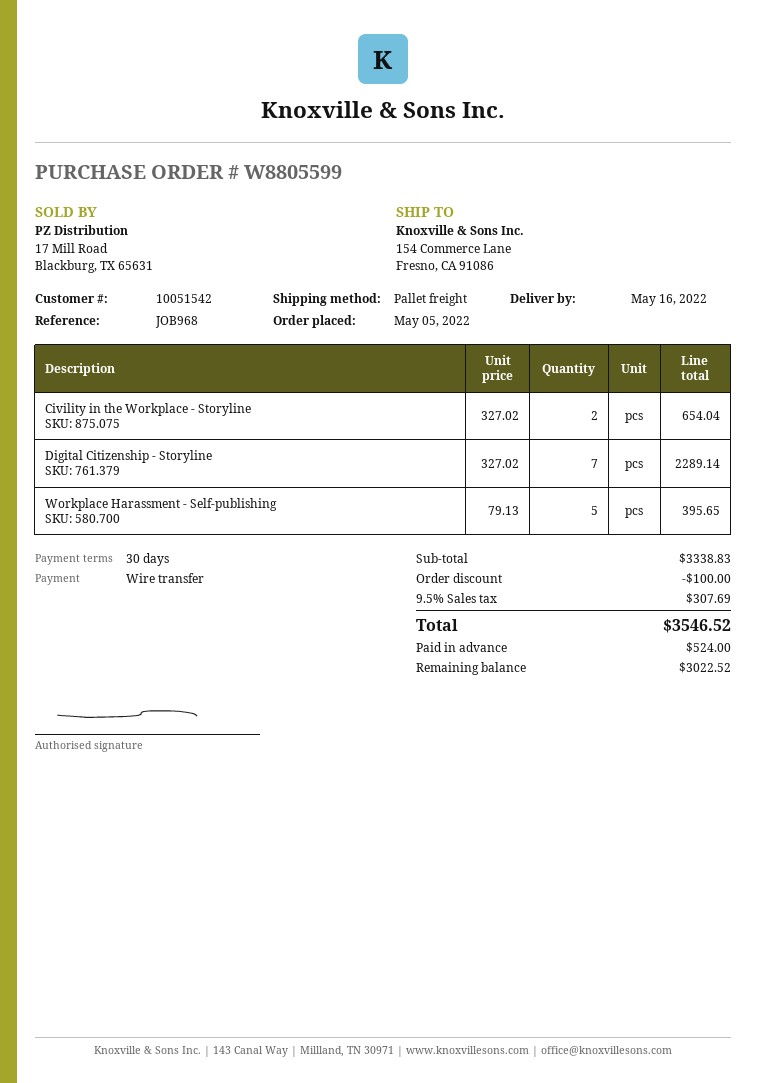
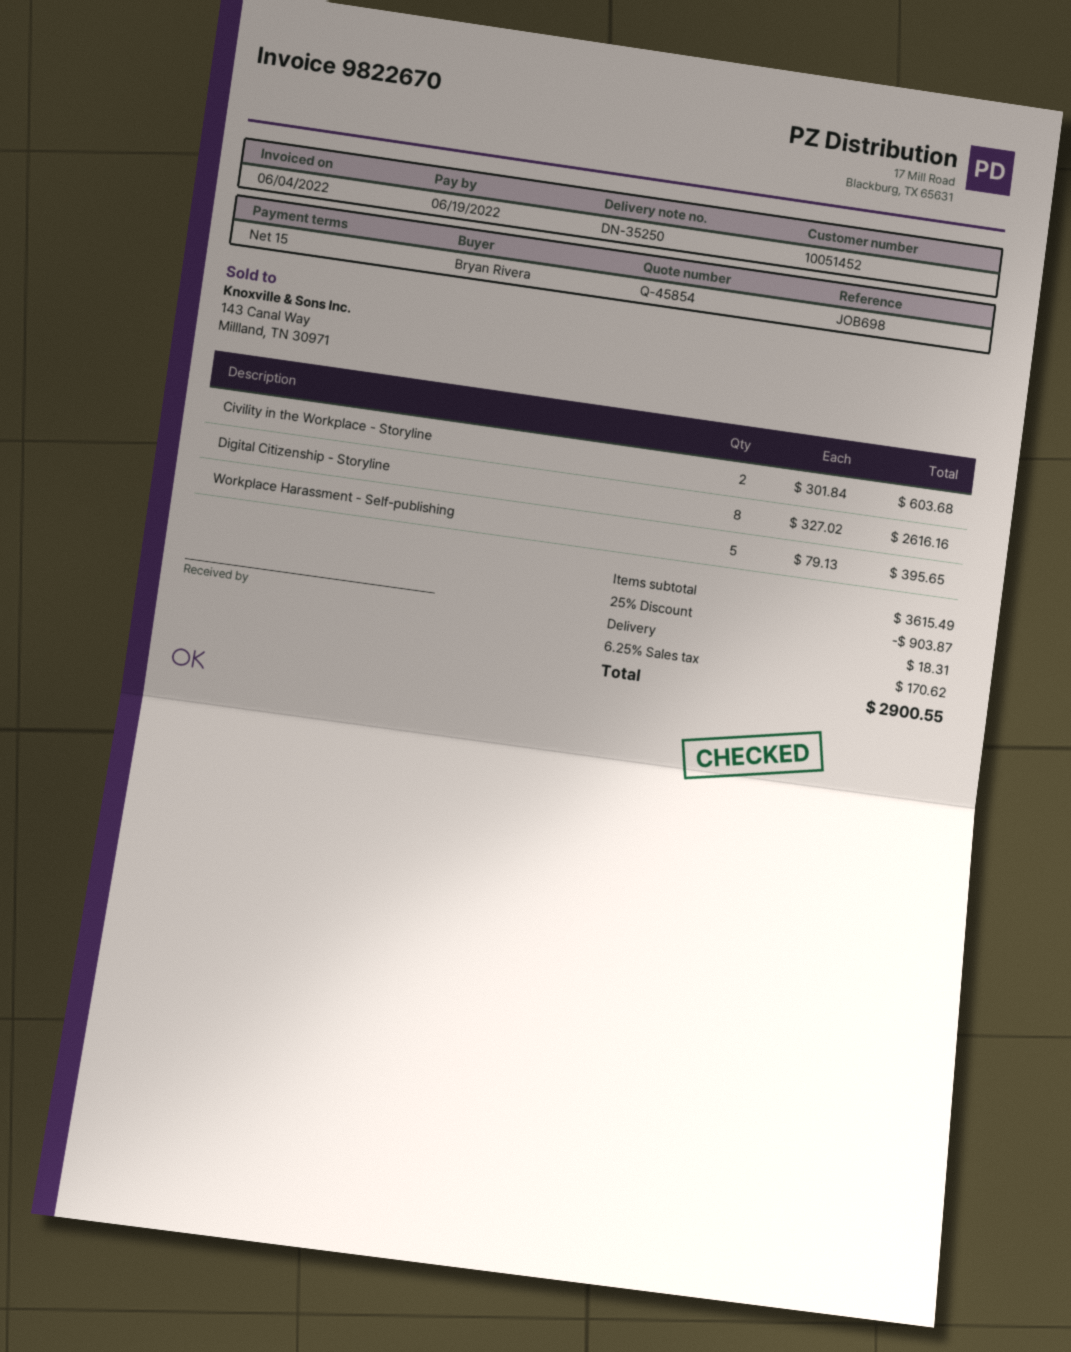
payment terms: 30 days -> 15 days
customer number: 10051542 -> 10051452
reference: JOB968 -> JOB698
Civility in the Workplace - Storyline: 2 x 327.02 = 654.04 -> 2 x 301.84 = 603.68
Digital Citizenship - Storyline: 7 x 327.02 = 2289.14 -> 8 x 327.02 = 2616.16
subtotal: 3338.83 -> 3615.49
discount: 100.00 -> 903.87
shipping: none -> 18.31
tax: 9.5% = 307.69 -> 6.25% = 170.62
total: 3546.52 -> 2900.55

